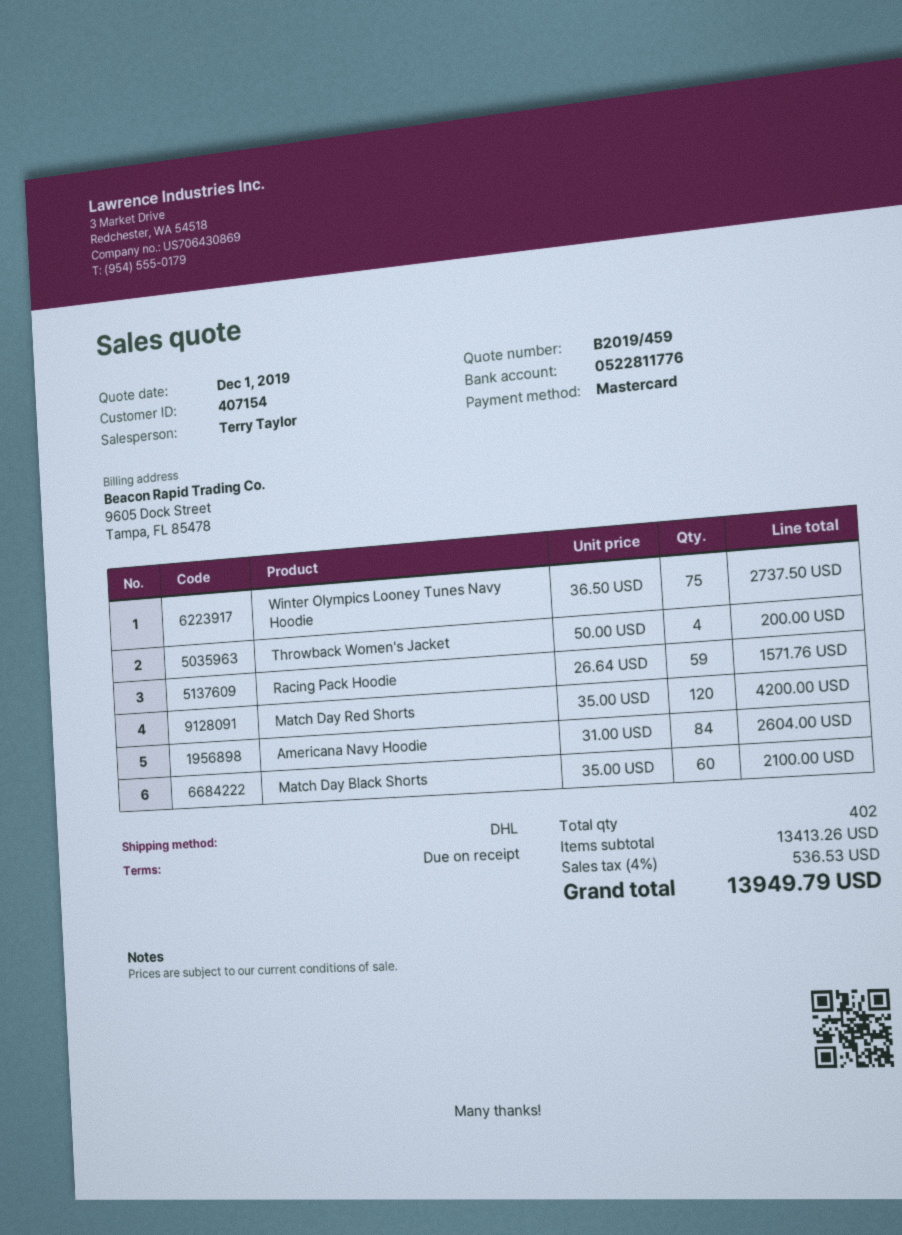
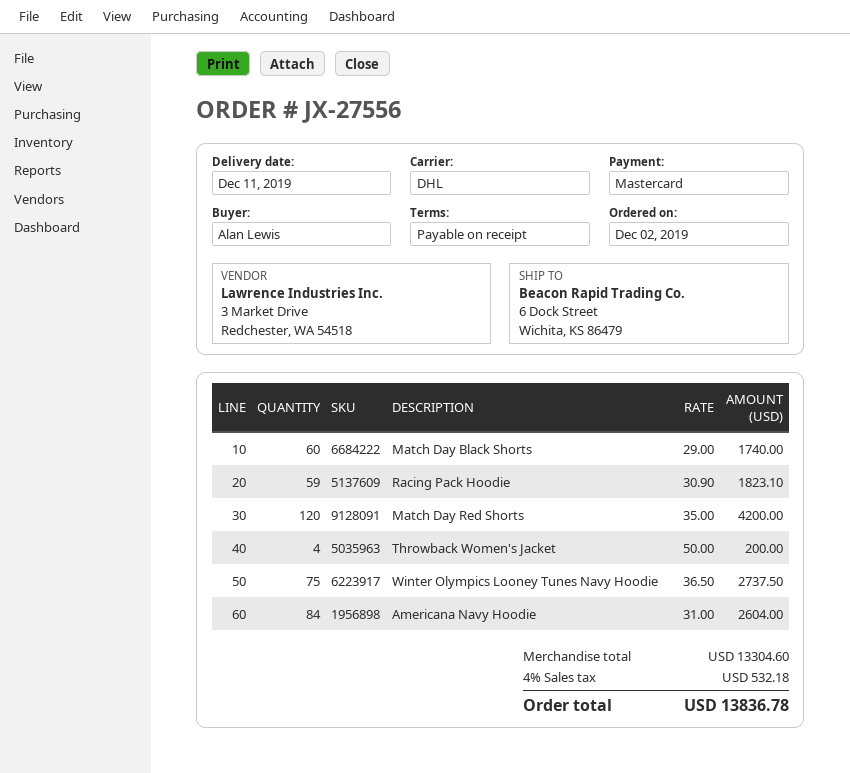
Racing Pack Hoodie: 59 x 26.64 = 1571.76 -> 59 x 30.90 = 1823.10
Match Day Black Shorts: 60 x 35.00 = 2100.00 -> 60 x 29.00 = 1740.00
subtotal: 13413.26 -> 13304.60
tax: 4% = 536.53 -> 4% = 532.18
total: 13949.79 -> 13836.78

